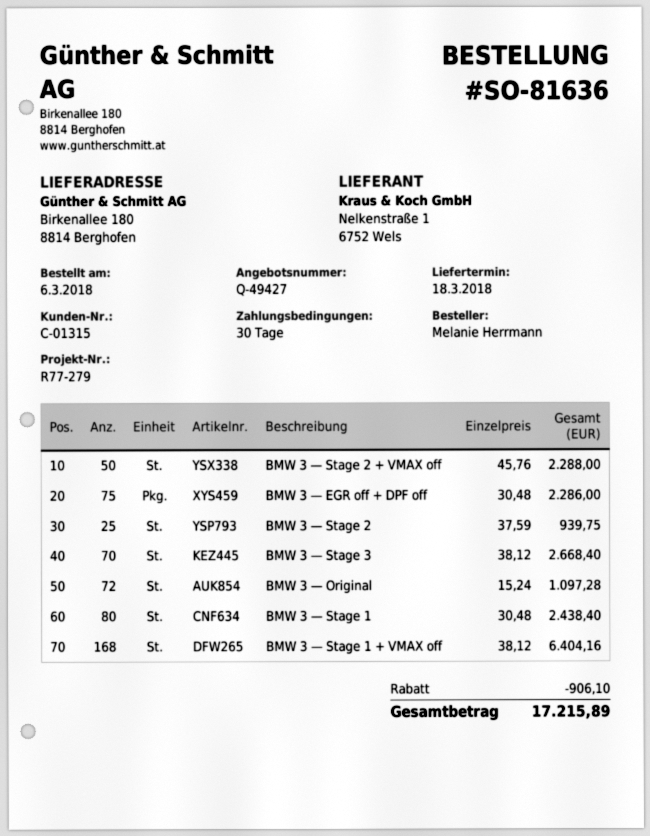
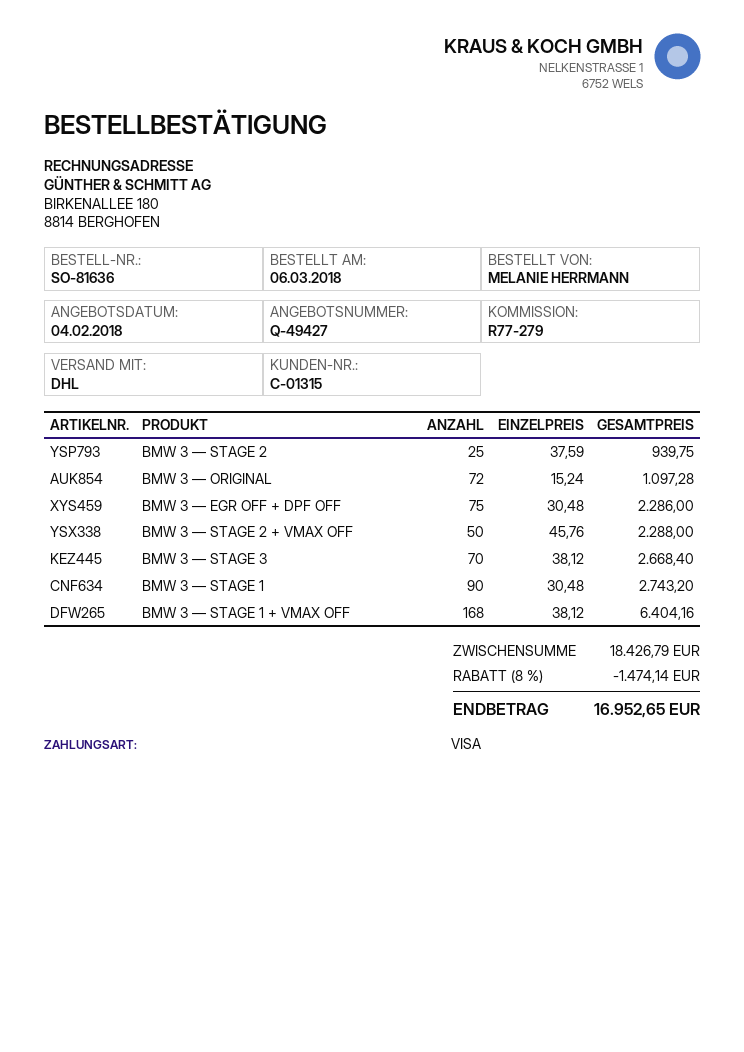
BMW 3 — Stage 1: 80 x 30.48 = 2438.40 -> 90 x 30.48 = 2743.20
discount: 906.10 -> 1474.14
total: 17215.89 -> 16952.65

